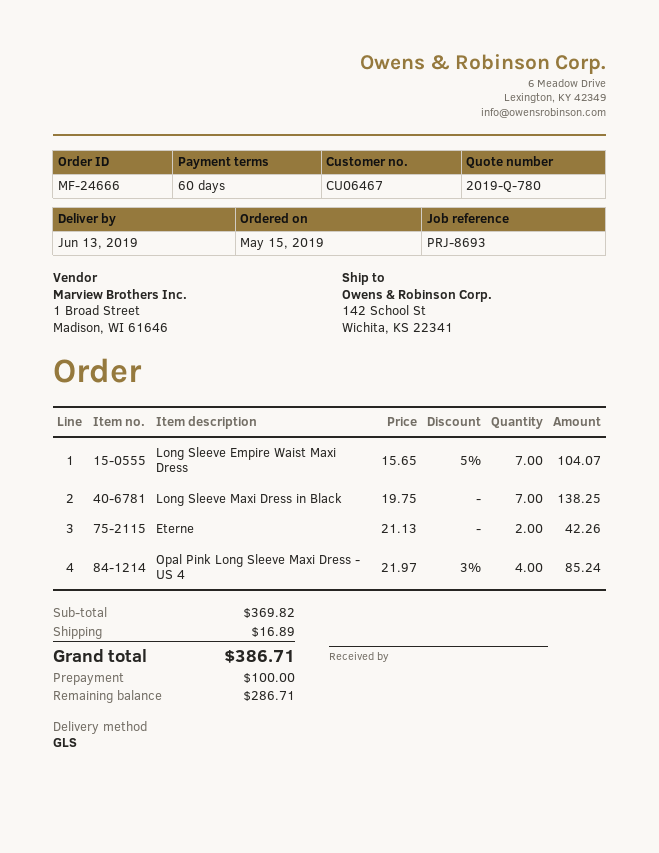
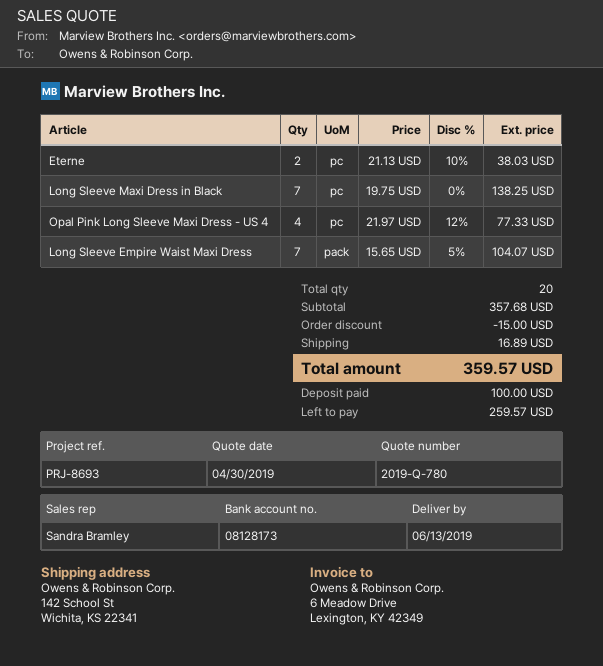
Eterne: 2 x 21.13 = 42.26 -> 2 x 21.13 - 10% = 38.03
Opal Pink Long Sleeve Maxi Dress - US 4: 4 x 21.97 - 3% = 85.24 -> 4 x 21.97 - 12% = 77.33
subtotal: 369.82 -> 357.68
discount: none -> 15.00
total: 386.71 -> 359.57
balance: 286.71 -> 259.57

